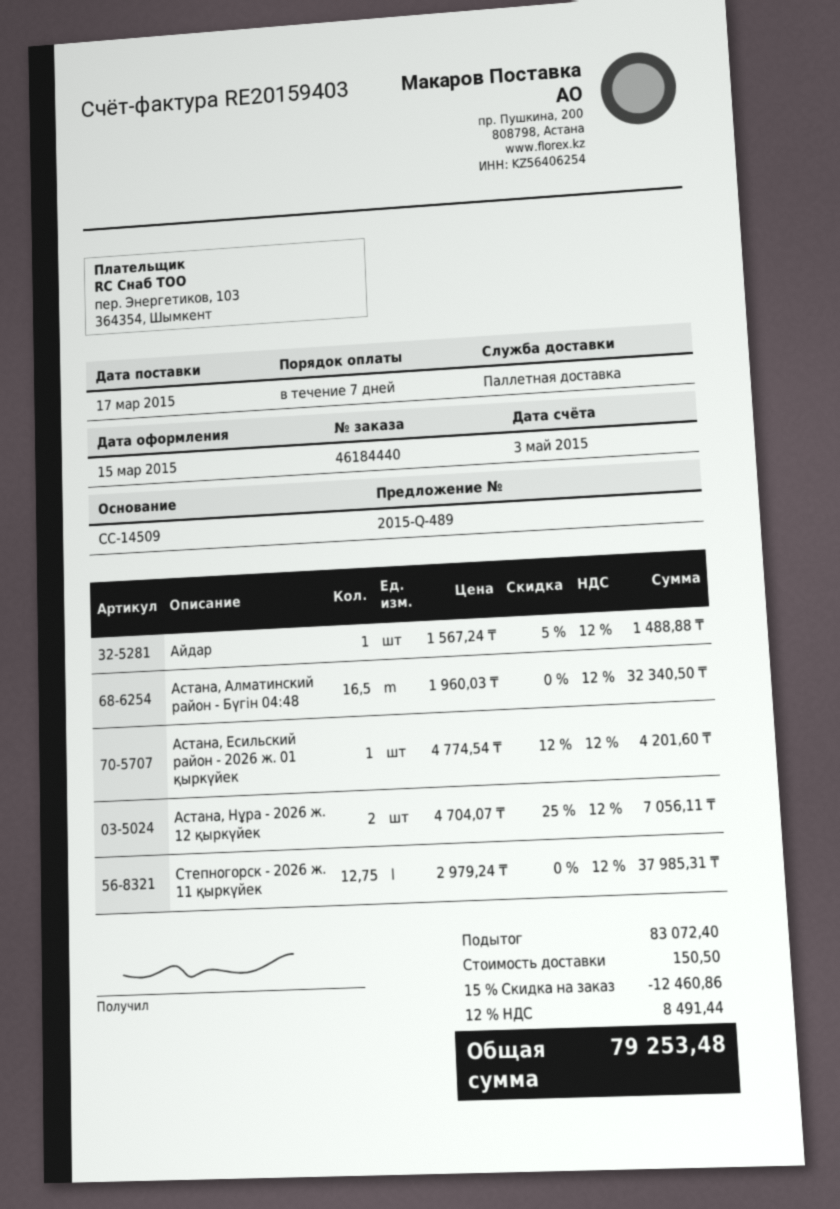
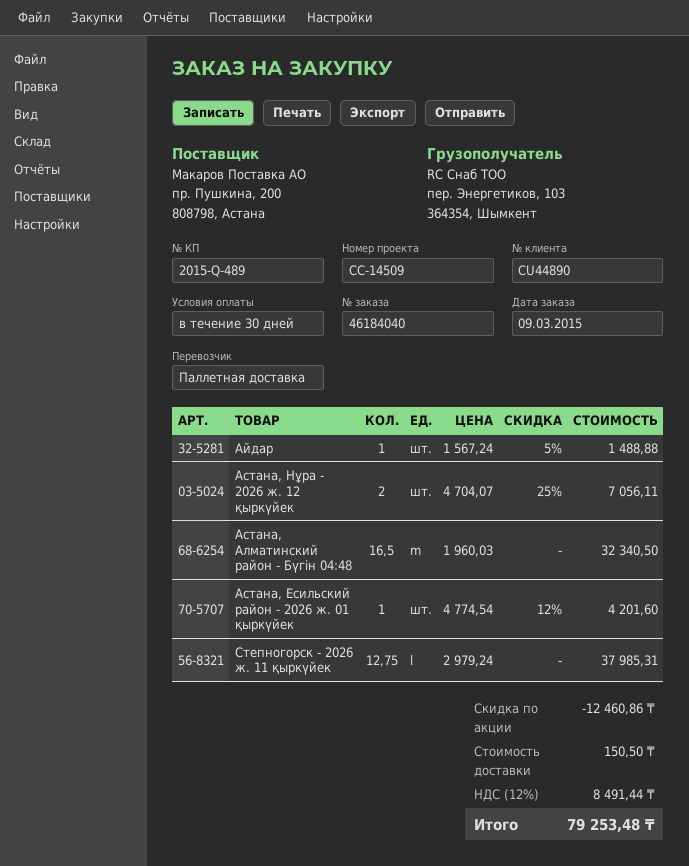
order number: 46184440 -> 46184040
order date: 2015-03-15 -> 2015-03-09
payment terms: 7 days -> 30 days

